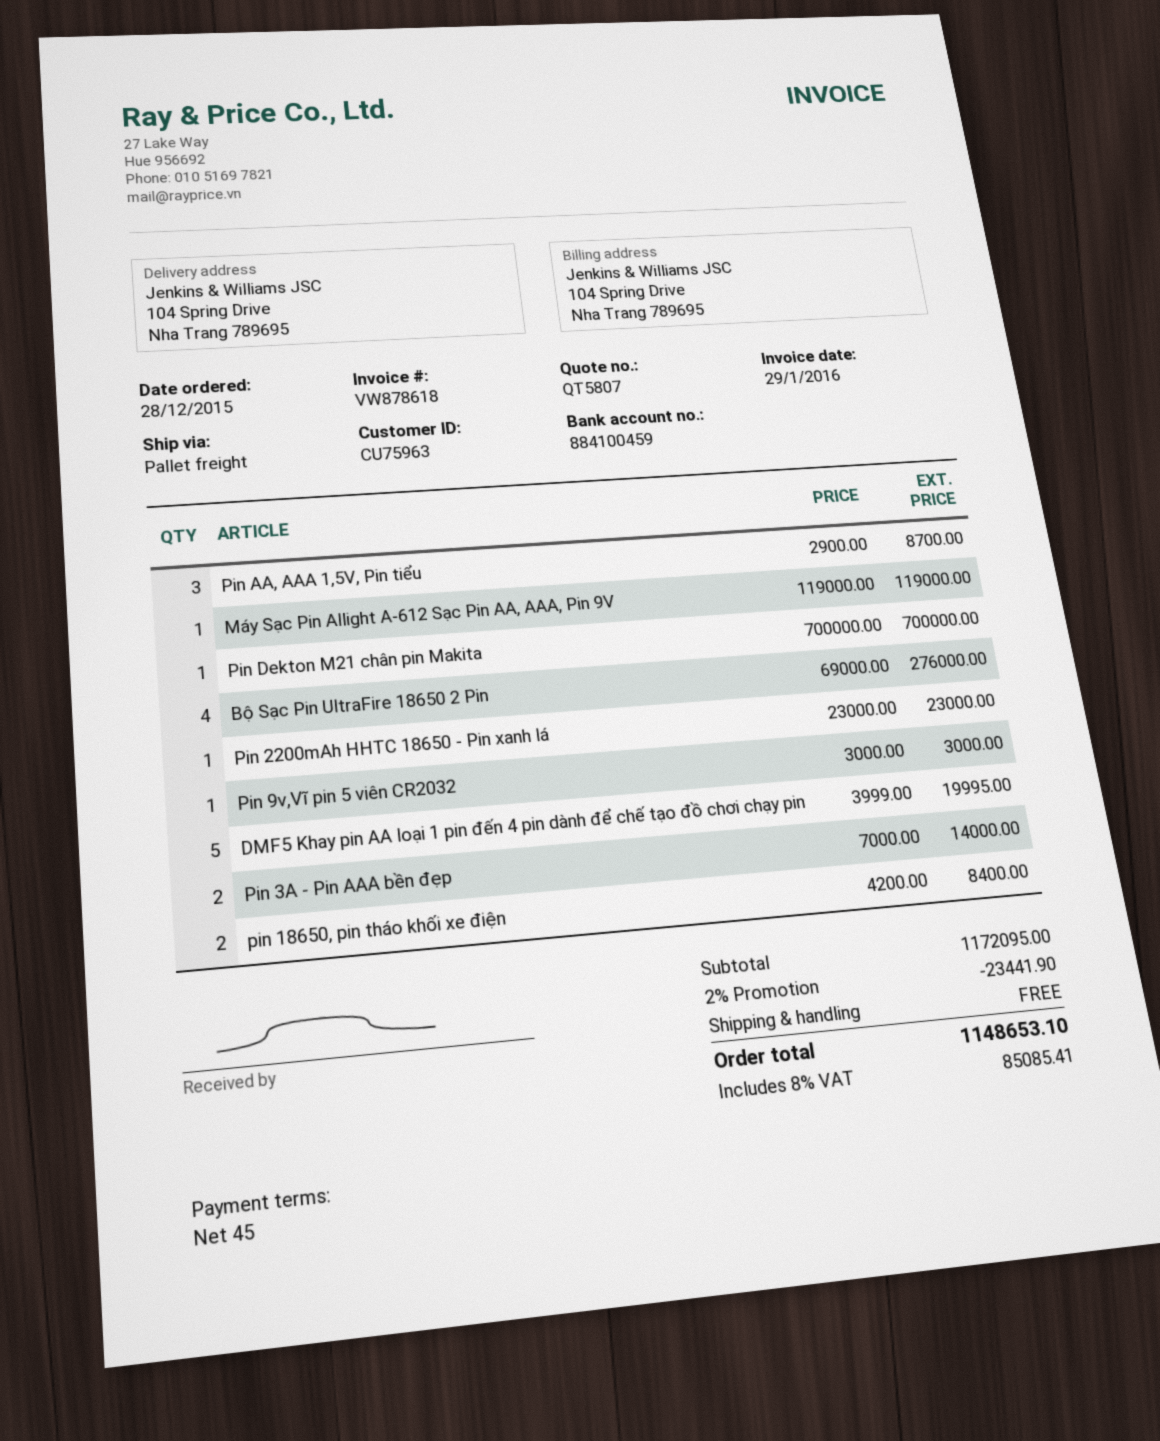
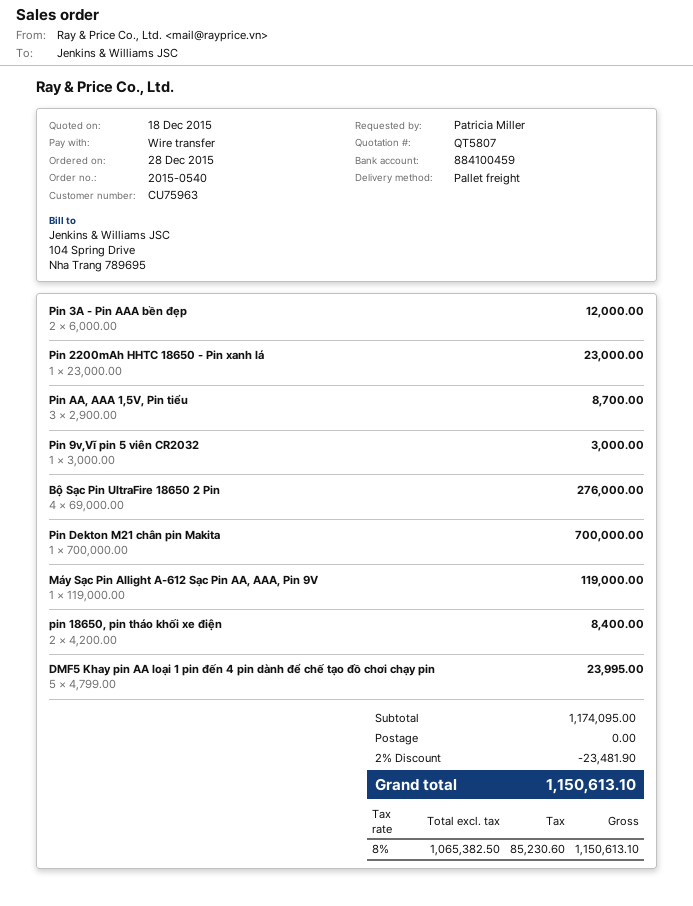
DMF5 Khay pin AA loại 1 pin đến 4 pin dành để chế tạo đồ chơi chạy pin: 5 x 3999.00 = 19995.00 -> 5 x 4799.00 = 23995.00
Pin 3A - Pin AAA bền đẹp: 2 x 7000.00 = 14000.00 -> 2 x 6000.00 = 12000.00
subtotal: 1172095.00 -> 1174095.00
discount: 2% = 23441.90 -> 2% = 23481.90
tax: 8% = 85085.41 -> 8% = 85230.60
total: 1148653.10 -> 1150613.10

